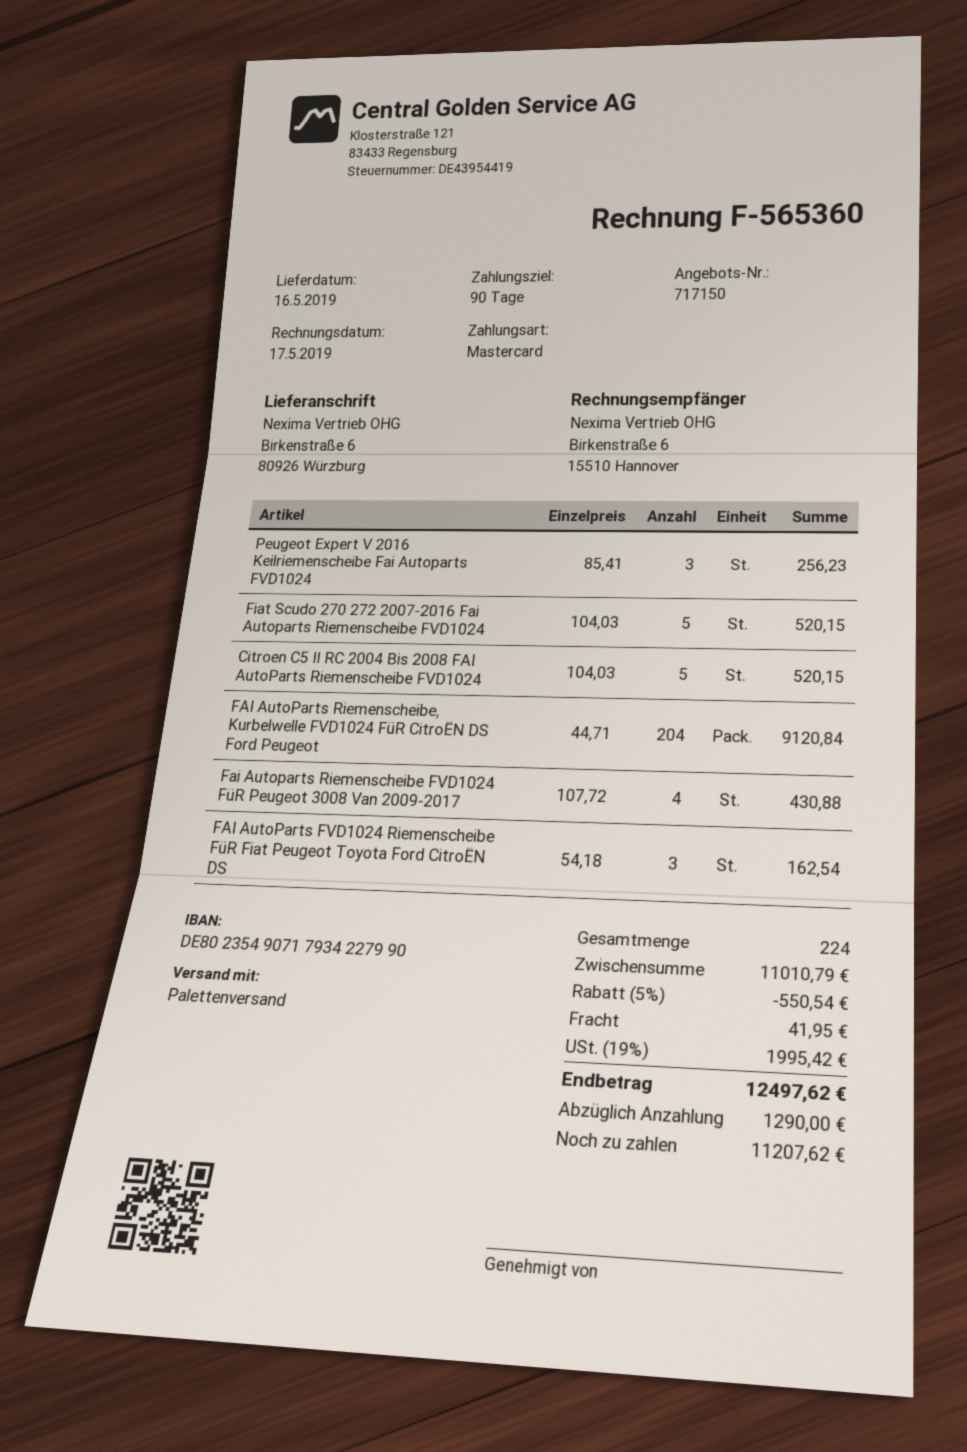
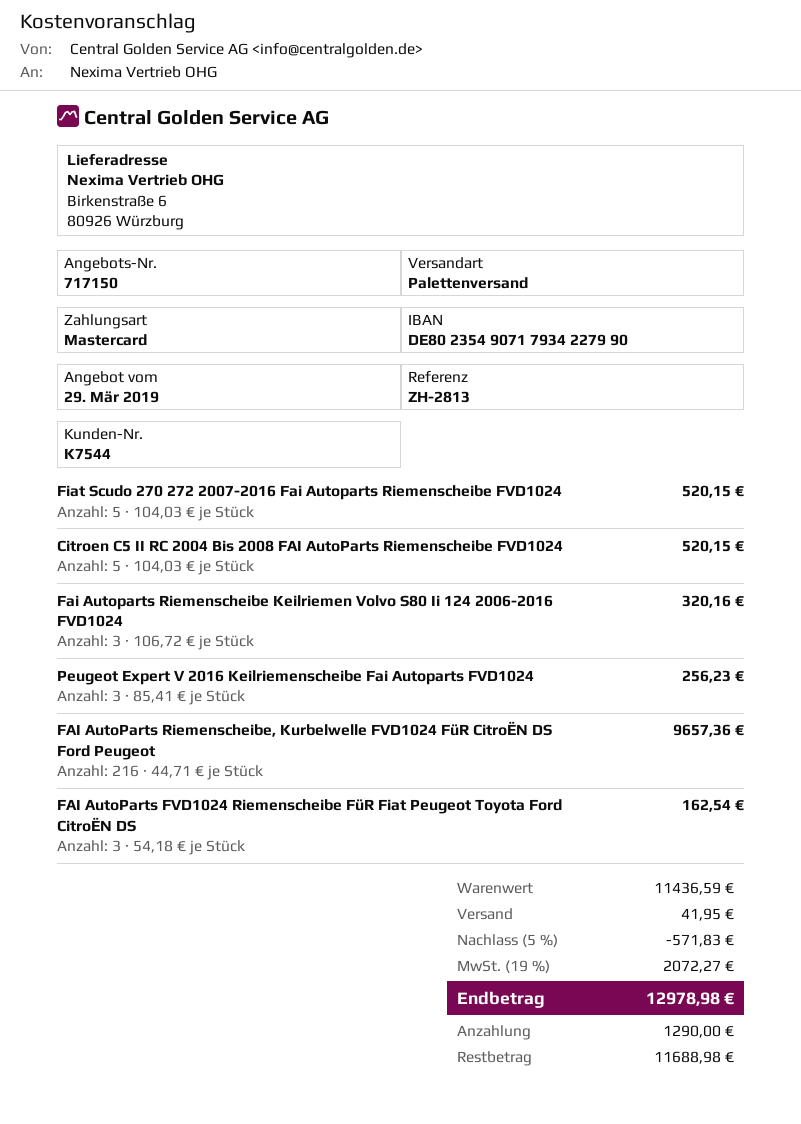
FAI AutoParts Riemenscheibe, Kurbelwelle FVD1024 FüR CitroËN DS Ford Peugeot: 204 x 44.71 = 9120.84 -> 216 x 44.71 = 9657.36
Fai Autoparts Riemenscheibe FVD1024 FüR Peugeot 3008 Van 2009-2017: 4 x 107.72 = 430.88 -> none
Fai Autoparts Riemenscheibe Keilriemen Volvo S80 Ii 124 2006-2016 FVD1024: none -> 3 x 106.72 = 320.16
subtotal: 11010.79 -> 11436.59
discount: 5% = 550.54 -> 5% = 571.83
tax: 19% = 1995.42 -> 19% = 2072.27
total: 12497.62 -> 12978.98
balance: 11207.62 -> 11688.98

